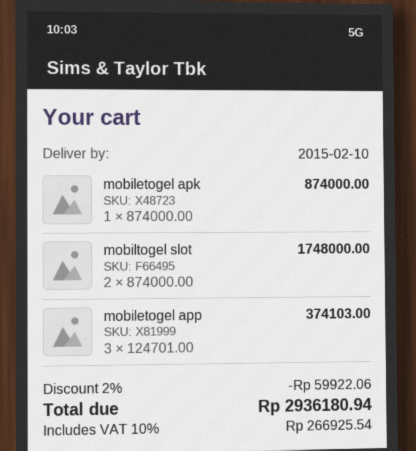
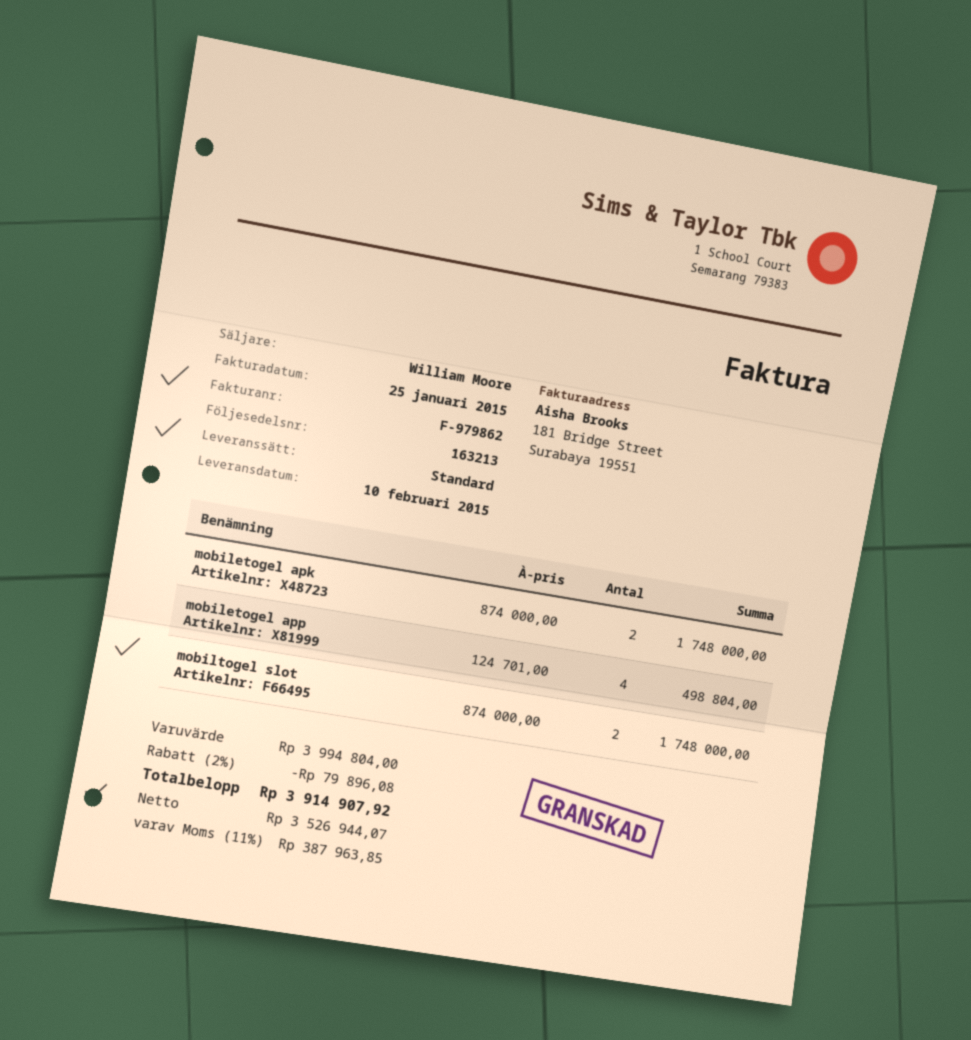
mobiletogel apk: 1 x 874000.00 = 874000.00 -> 2 x 874000.00 = 1748000.00
mobiletogel app: 3 x 124701.00 = 374103.00 -> 4 x 124701.00 = 498804.00
discount: 2% = 59922.06 -> 2% = 79896.08
tax: 10% = 266925.54 -> 11% = 387963.85
total: 2936180.94 -> 3914907.92

